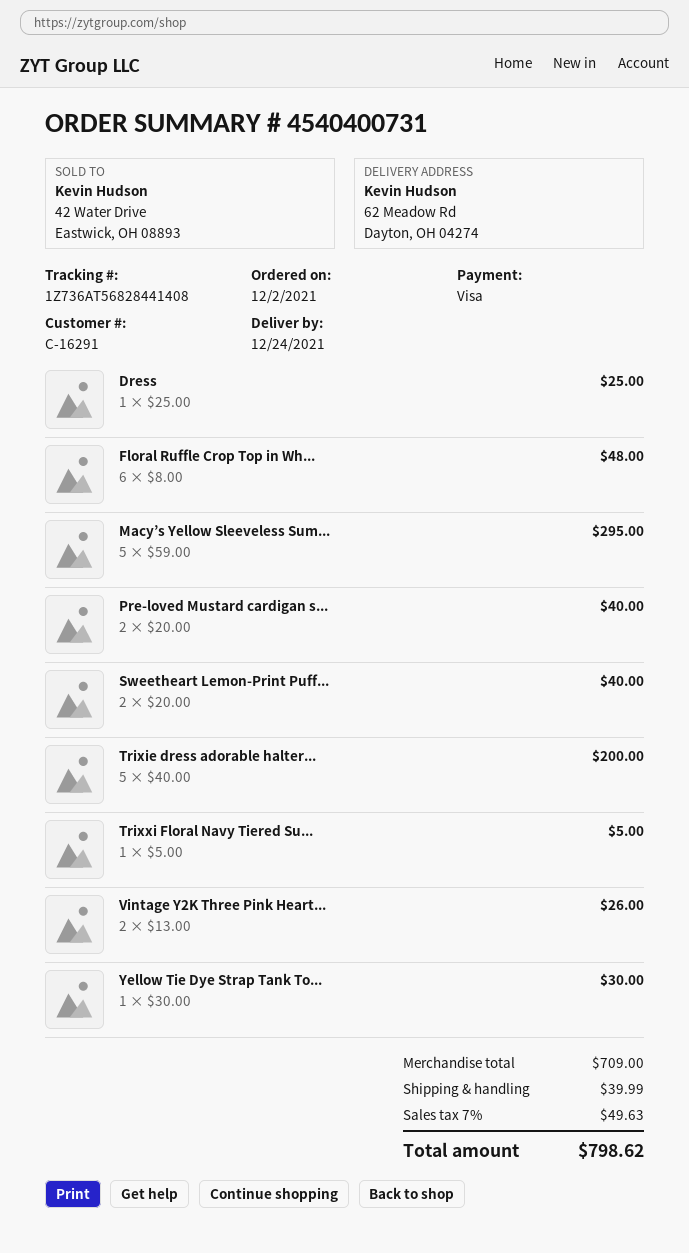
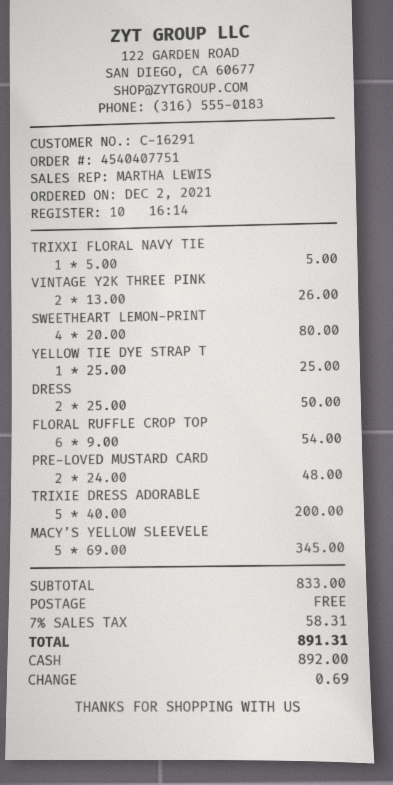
order number: 4540400731 -> 4540407751
payment method: Visa -> cash
Dress: 1 x 25.00 = 25.00 -> 2 x 25.00 = 50.00
Floral Ruffle Crop Top in Wh...: 6 x 8.00 = 48.00 -> 6 x 9.00 = 54.00
Macy’s Yellow Sleeveless Sum...: 5 x 59.00 = 295.00 -> 5 x 69.00 = 345.00
Pre-loved Mustard cardigan s...: 2 x 20.00 = 40.00 -> 2 x 24.00 = 48.00
Sweetheart Lemon-Print Puff...: 2 x 20.00 = 40.00 -> 4 x 20.00 = 80.00
Yellow Tie Dye Strap Tank To...: 1 x 30.00 = 30.00 -> 1 x 25.00 = 25.00
subtotal: 709.00 -> 833.00
shipping: 39.99 -> 0.00
tax: 7% = 49.63 -> 7% = 58.31
total: 798.62 -> 891.31

